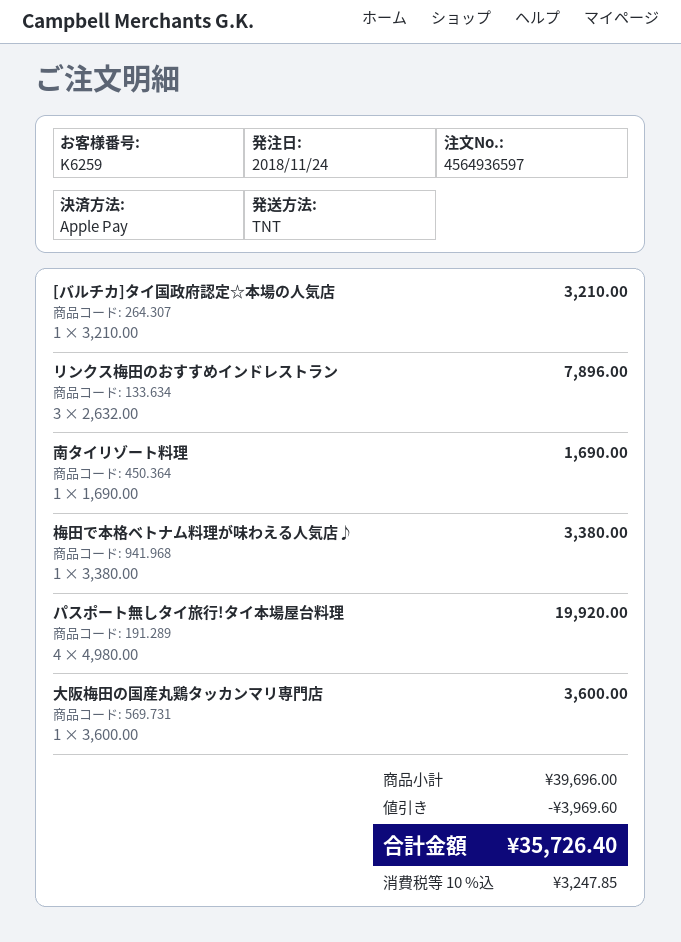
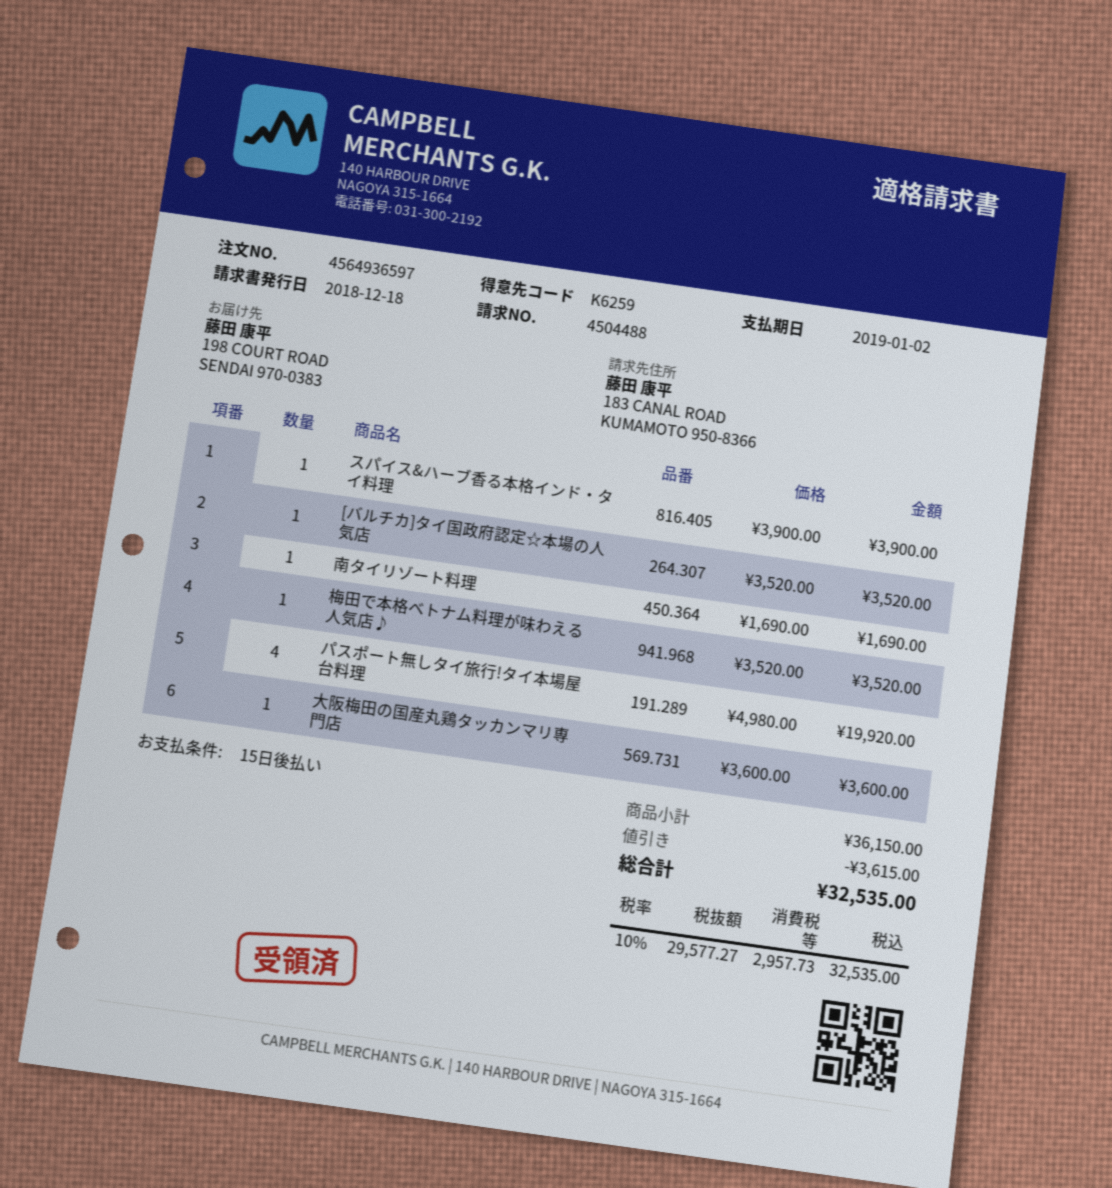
[バルチカ]タイ国政府認定☆本場の人気店: 1 x 3210.00 = 3210.00 -> 1 x 3520.00 = 3520.00
リンクス梅田のおすすめインドレストラン: 3 x 2632.00 = 7896.00 -> none
梅田で本格ベトナム料理が味わえる人気店♪: 1 x 3380.00 = 3380.00 -> 1 x 3520.00 = 3520.00
スパイス&ハーブ香る本格インド・タイ料理: none -> 1 x 3900.00 = 3900.00
subtotal: 39696.00 -> 36150.00
discount: 3969.60 -> 3615.00
tax: 10% = 3247.85 -> 10% = 2957.73
total: 35726.40 -> 32535.00

